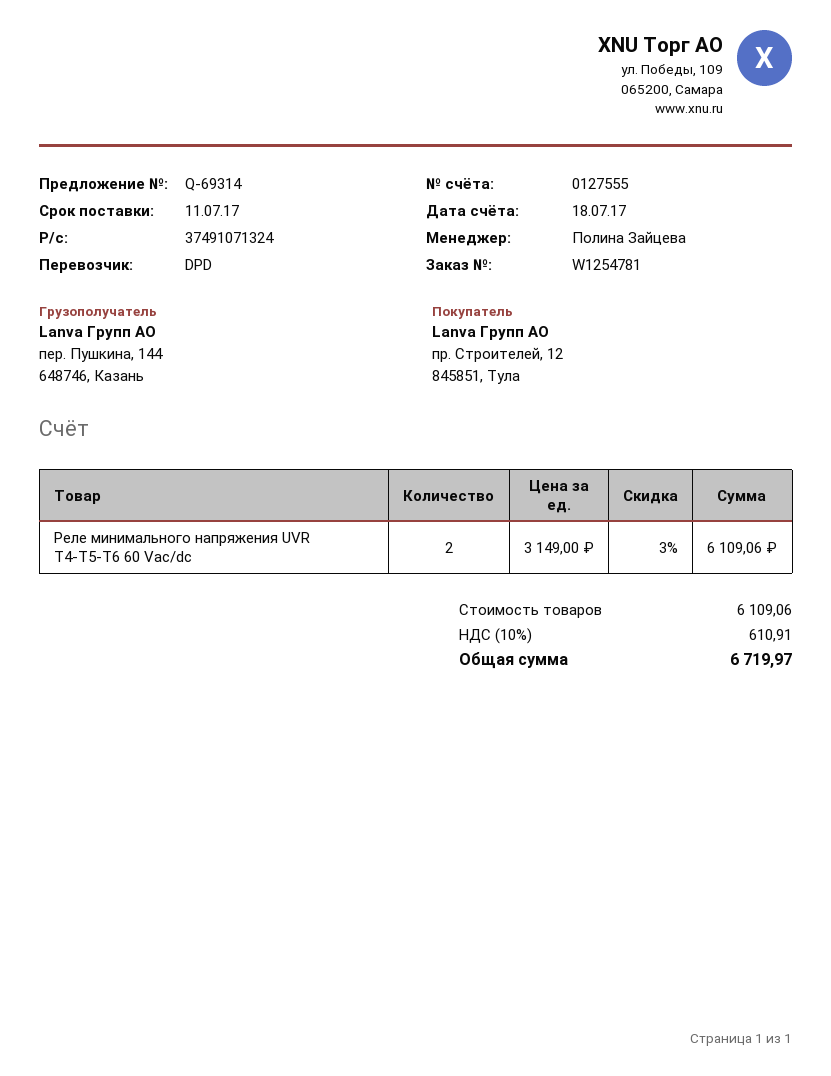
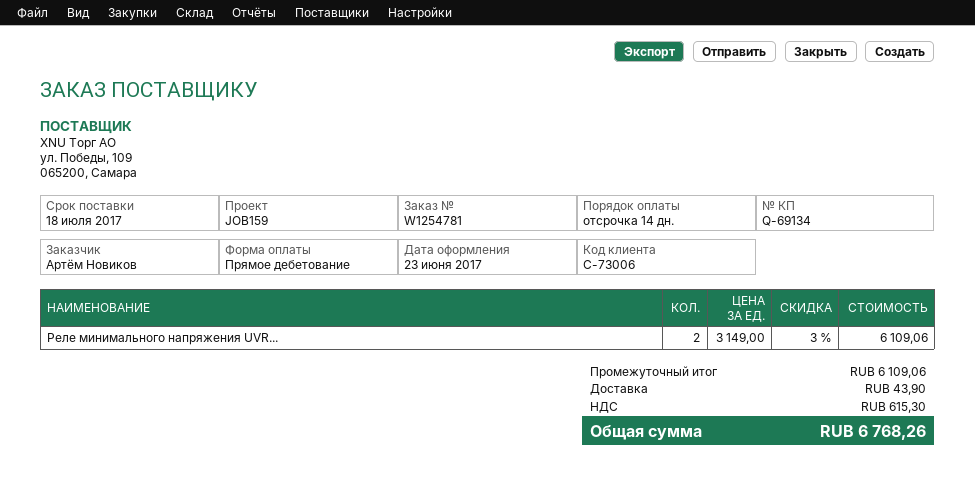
quote number: Q-69314 -> Q-69134
delivery date: 2017-07-11 -> 2017-07-18
shipping: none -> 43.90
tax: 610.91 -> 615.30
total: 6719.97 -> 6768.26

